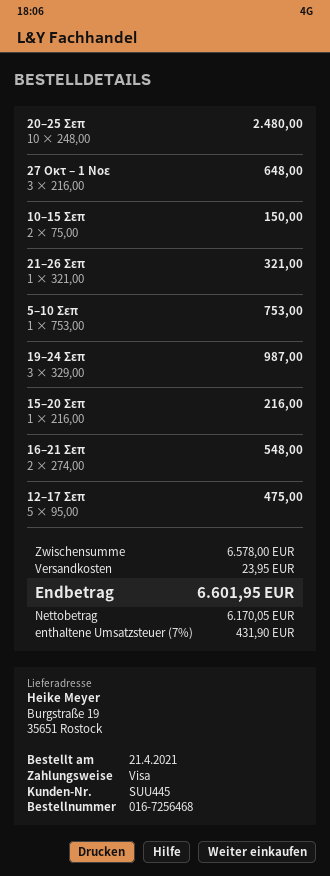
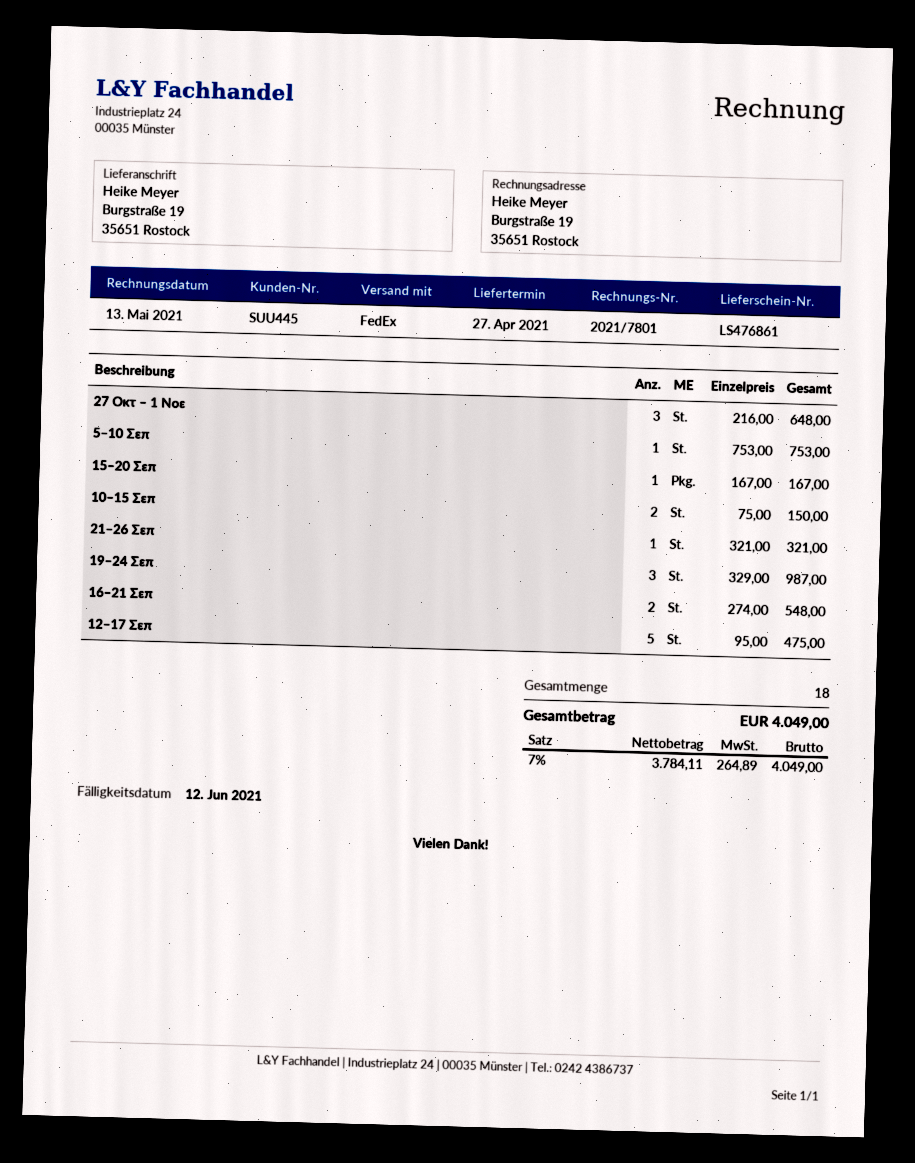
20–25 Σεπ: 10 x 248.00 = 2480.00 -> none
15–20 Σεπ: 1 x 216.00 = 216.00 -> 1 x 167.00 = 167.00
shipping: 23.95 -> none
net: 6170.05 -> 3784.11
tax: 7% = 431.90 -> 7% = 264.89
total: 6601.95 -> 4049.00

